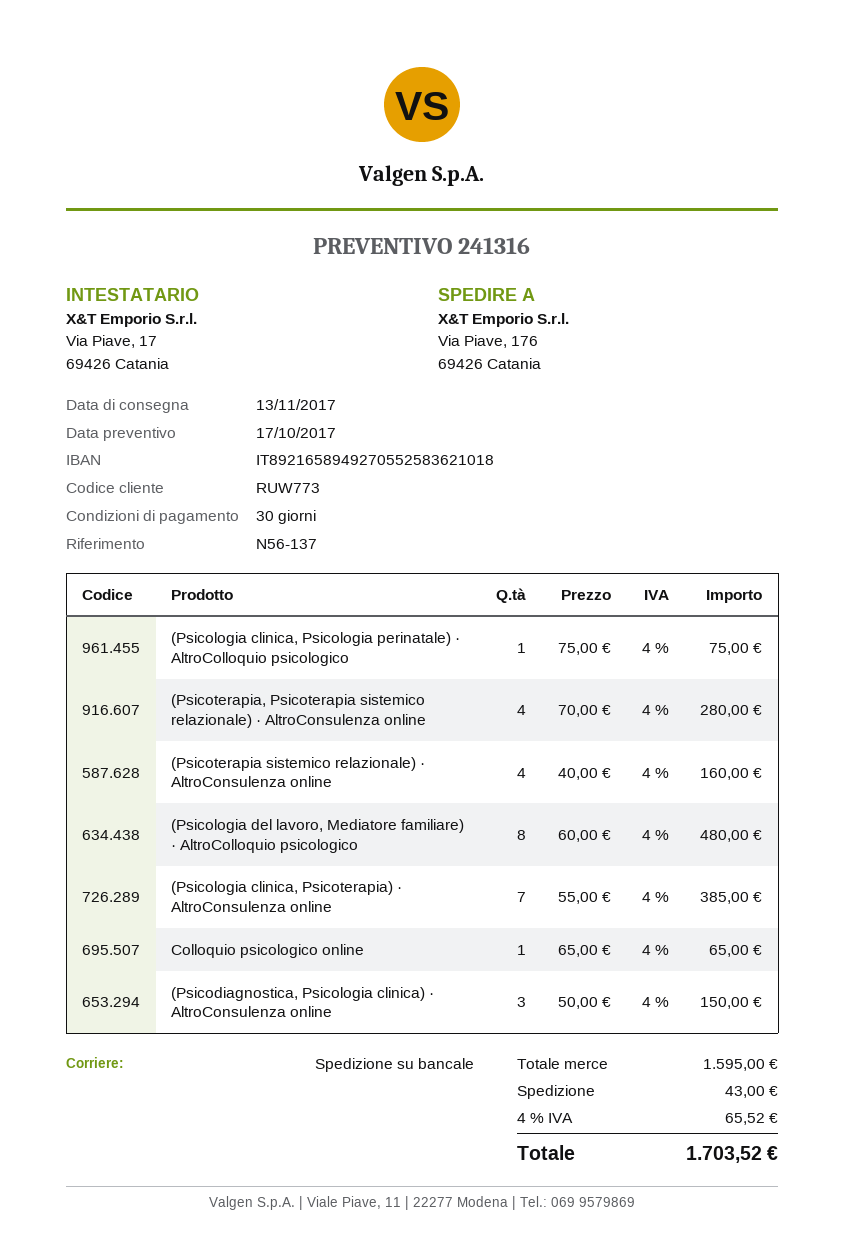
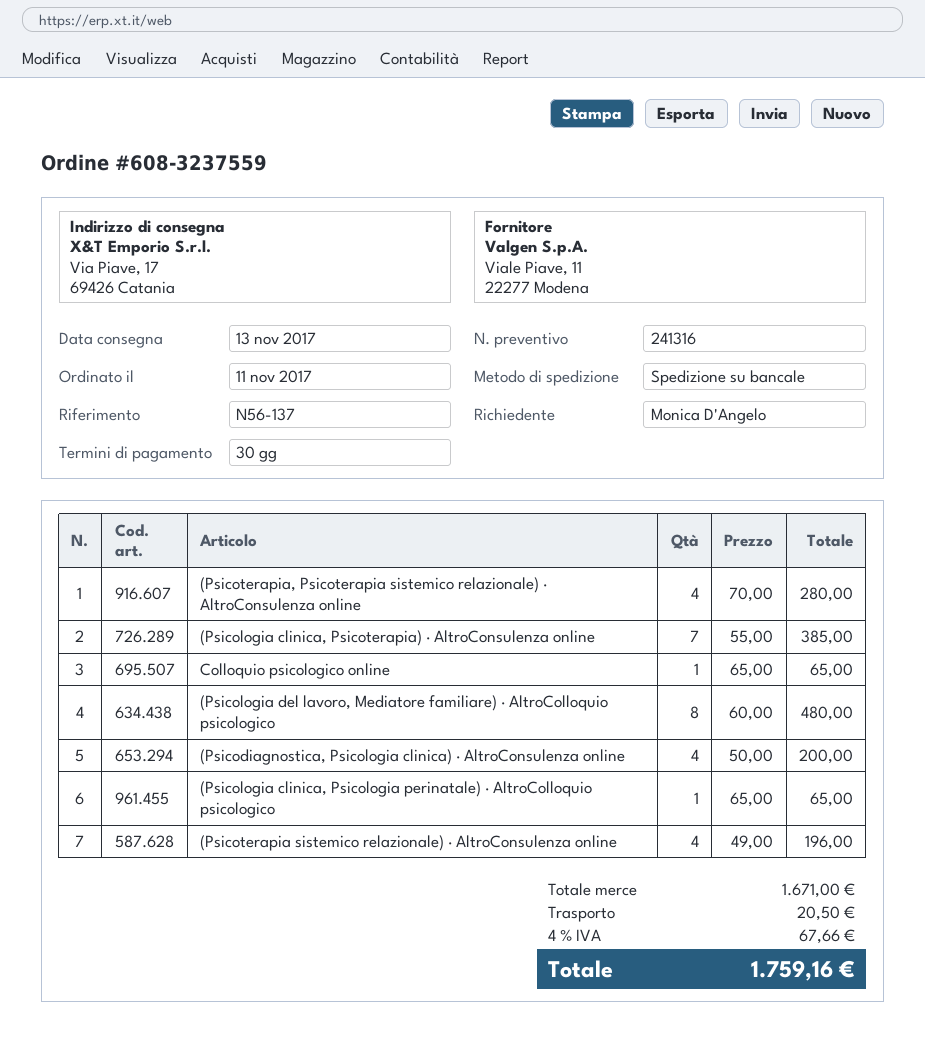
ship to: Via Piave, 176, 69426 Catania -> Via Piave, 17, 69426 Catania
(Psicologia clinica, Psicologia perinatale) · AltroColloquio psicologico: 1 x 75.00 = 75.00 -> 1 x 65.00 = 65.00
(Psicoterapia sistemico relazionale) · AltroConsulenza online: 4 x 40.00 = 160.00 -> 4 x 49.00 = 196.00
(Psicodiagnostica, Psicologia clinica) · AltroConsulenza online: 3 x 50.00 = 150.00 -> 4 x 50.00 = 200.00
subtotal: 1595.00 -> 1671.00
shipping: 43.00 -> 20.50
tax: 4% = 65.52 -> 4% = 67.66
total: 1703.52 -> 1759.16

